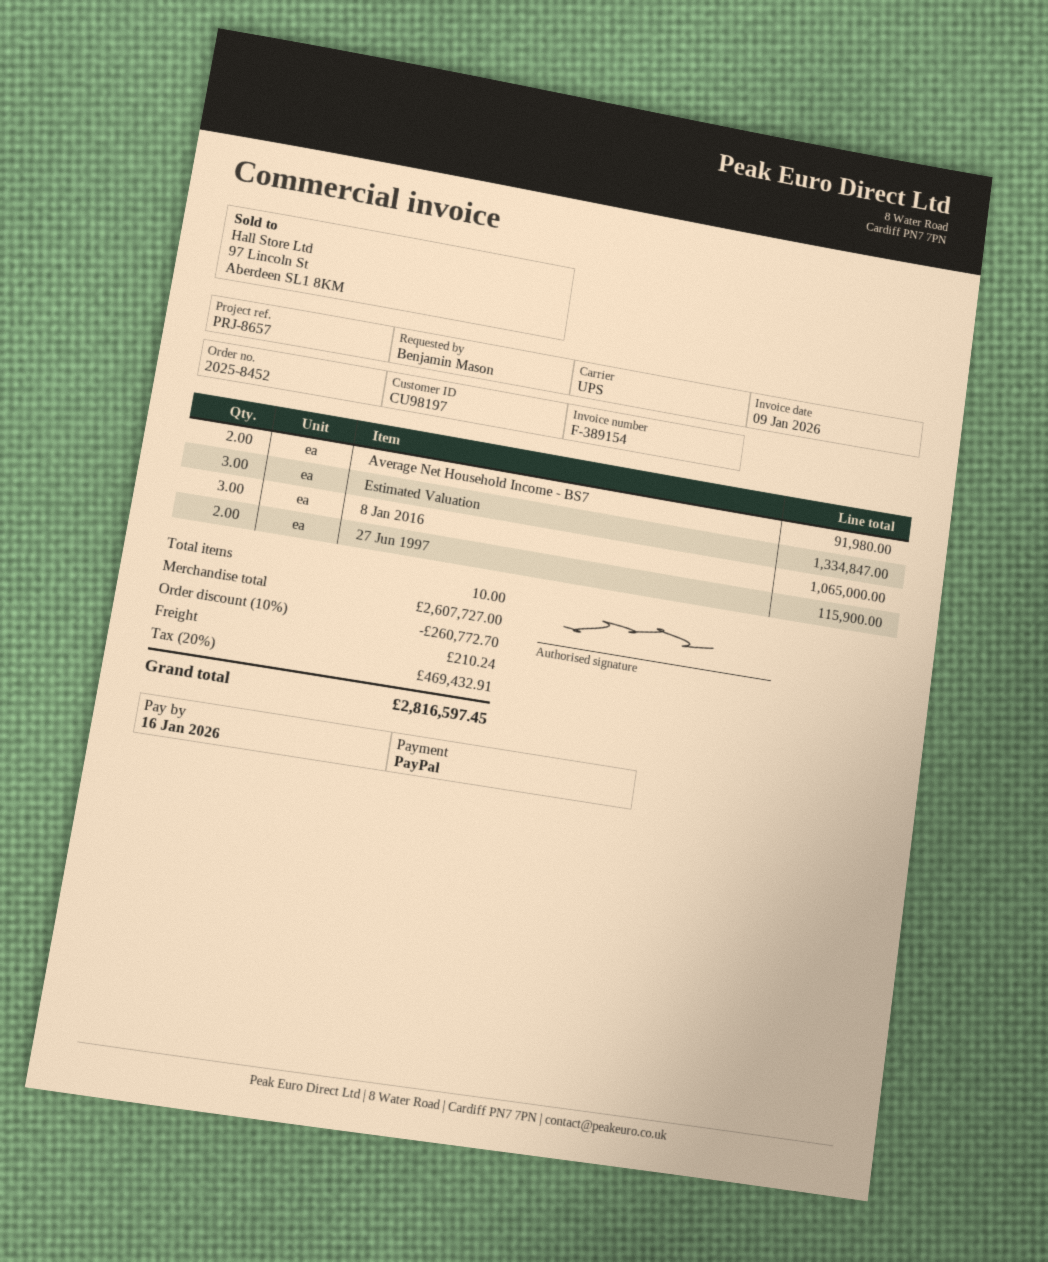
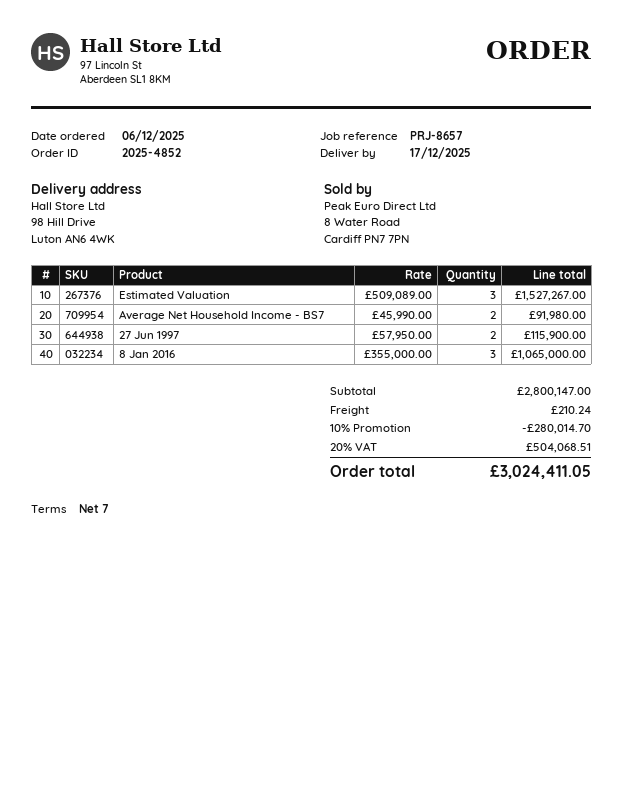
order number: 2025-8452 -> 2025-4852
Estimated Valuation: 3 for 1334847.00 -> 3 for 1527267.00
subtotal: 2607727.00 -> 2800147.00
discount: 10% = 260772.70 -> 10% = 280014.70
tax: 20% = 469432.91 -> 20% = 504068.51
total: 2816597.45 -> 3024411.05

